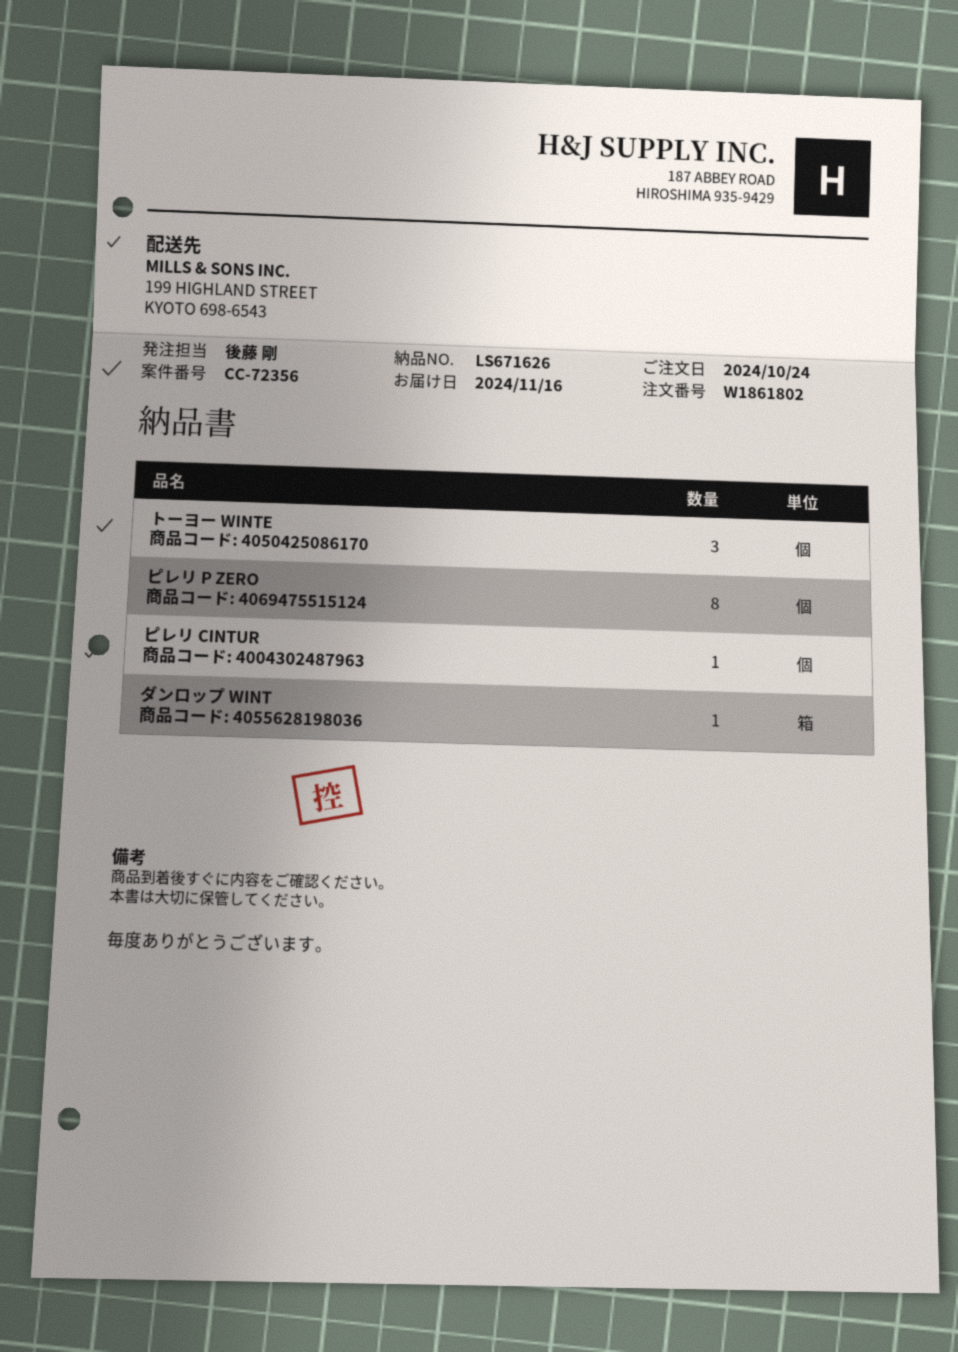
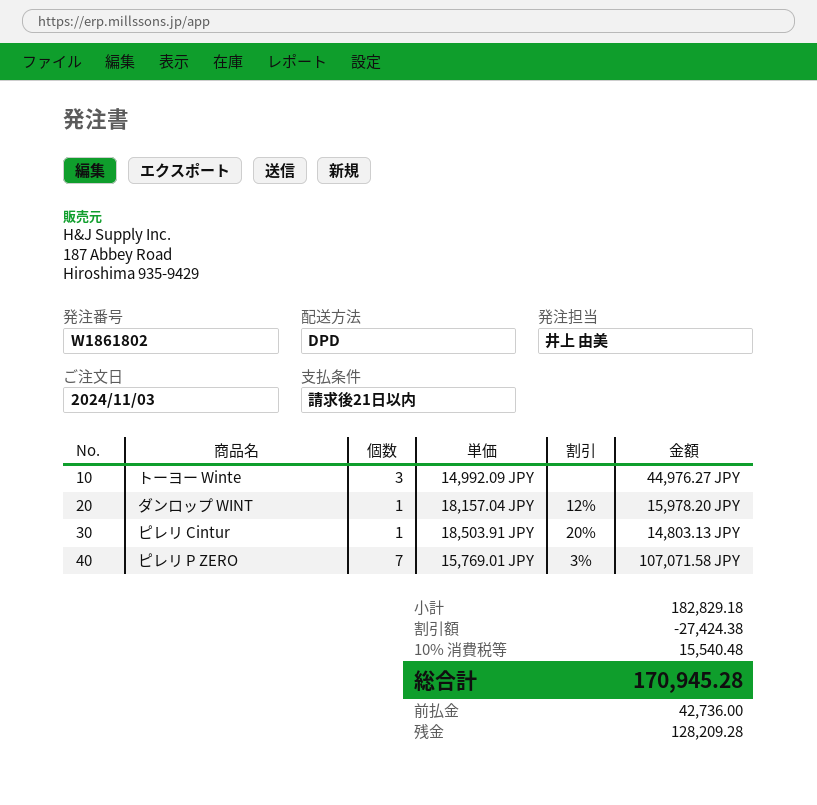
order date: 2024-10-24 -> 2024-11-03
ordered by: 後藤 剛 -> 井上 由美
ピレリ P ZERO: 8 -> 7

